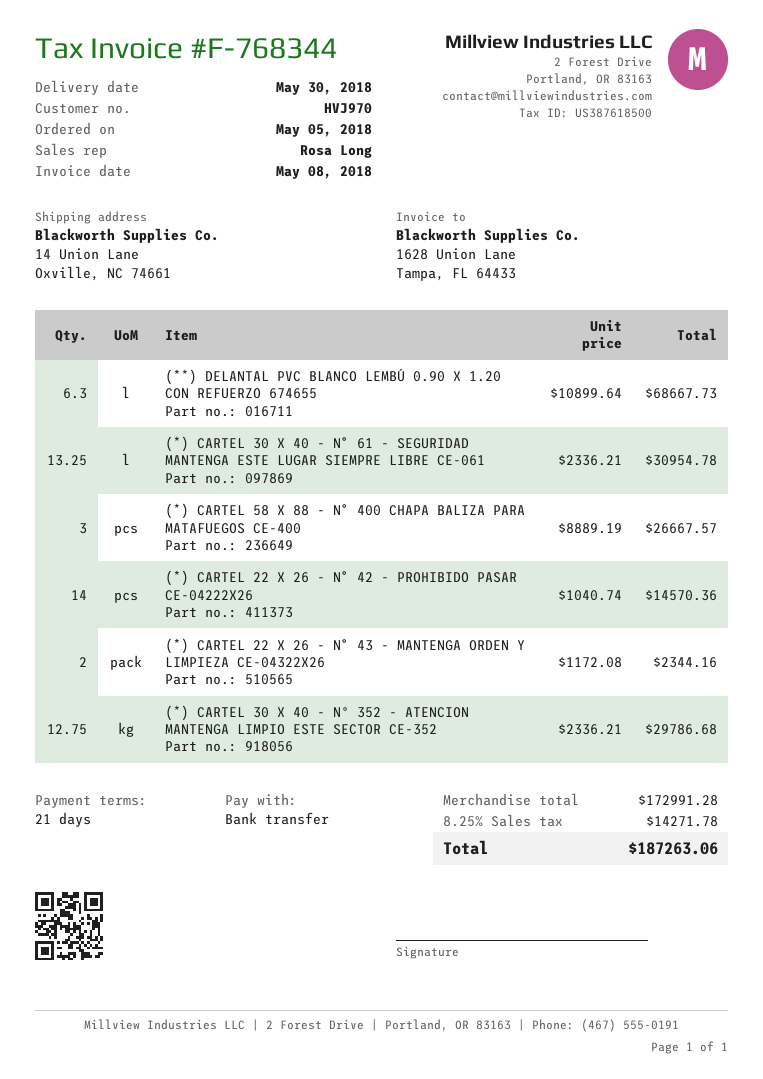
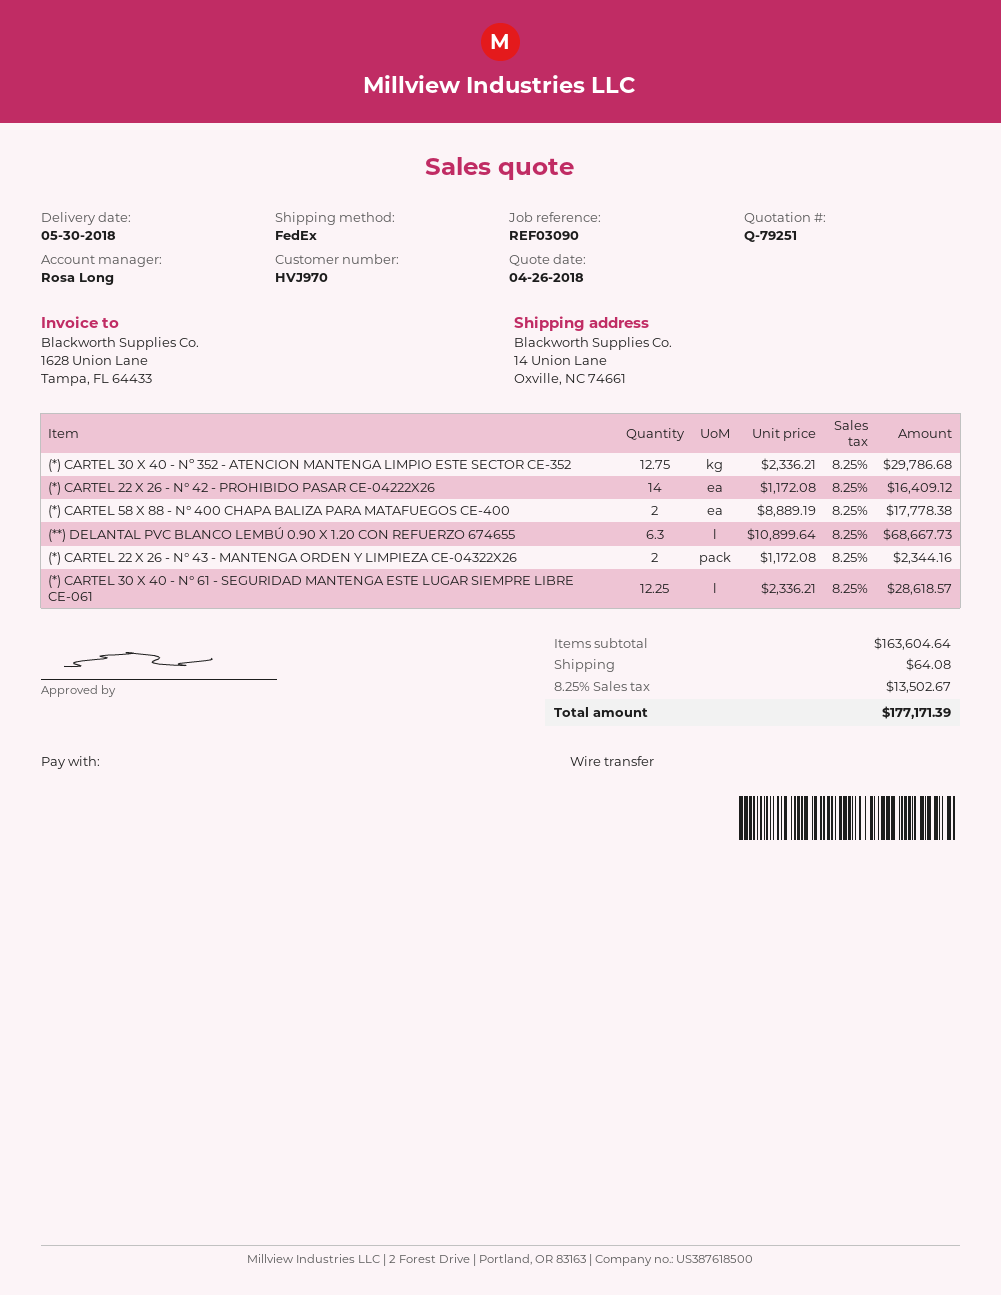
(*) CARTEL 30 X 40 - N° 61 - SEGURIDAD MANTENGA ESTE LUGAR SIEMPRE LIBRE CE-061: 13.25 x 2336.21 = 30954.78 -> 12.25 x 2336.21 = 28618.57
(*) CARTEL 58 X 88 - N° 400 CHAPA BALIZA PARA MATAFUEGOS CE-400: 3 x 8889.19 = 26667.57 -> 2 x 8889.19 = 17778.38
(*) CARTEL 22 X 26 - N° 42 - PROHIBIDO PASAR CE-04222X26: 14 x 1040.74 = 14570.36 -> 14 x 1172.08 = 16409.12
subtotal: 172991.28 -> 163604.64
shipping: none -> 64.08
tax: 8.25% = 14271.78 -> 8.25% = 13502.67
total: 187263.06 -> 177171.39

